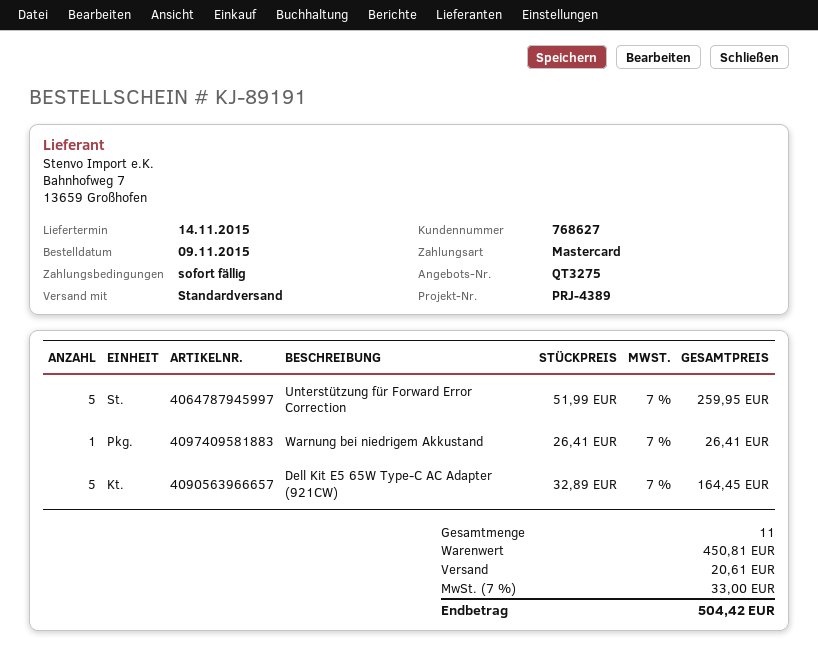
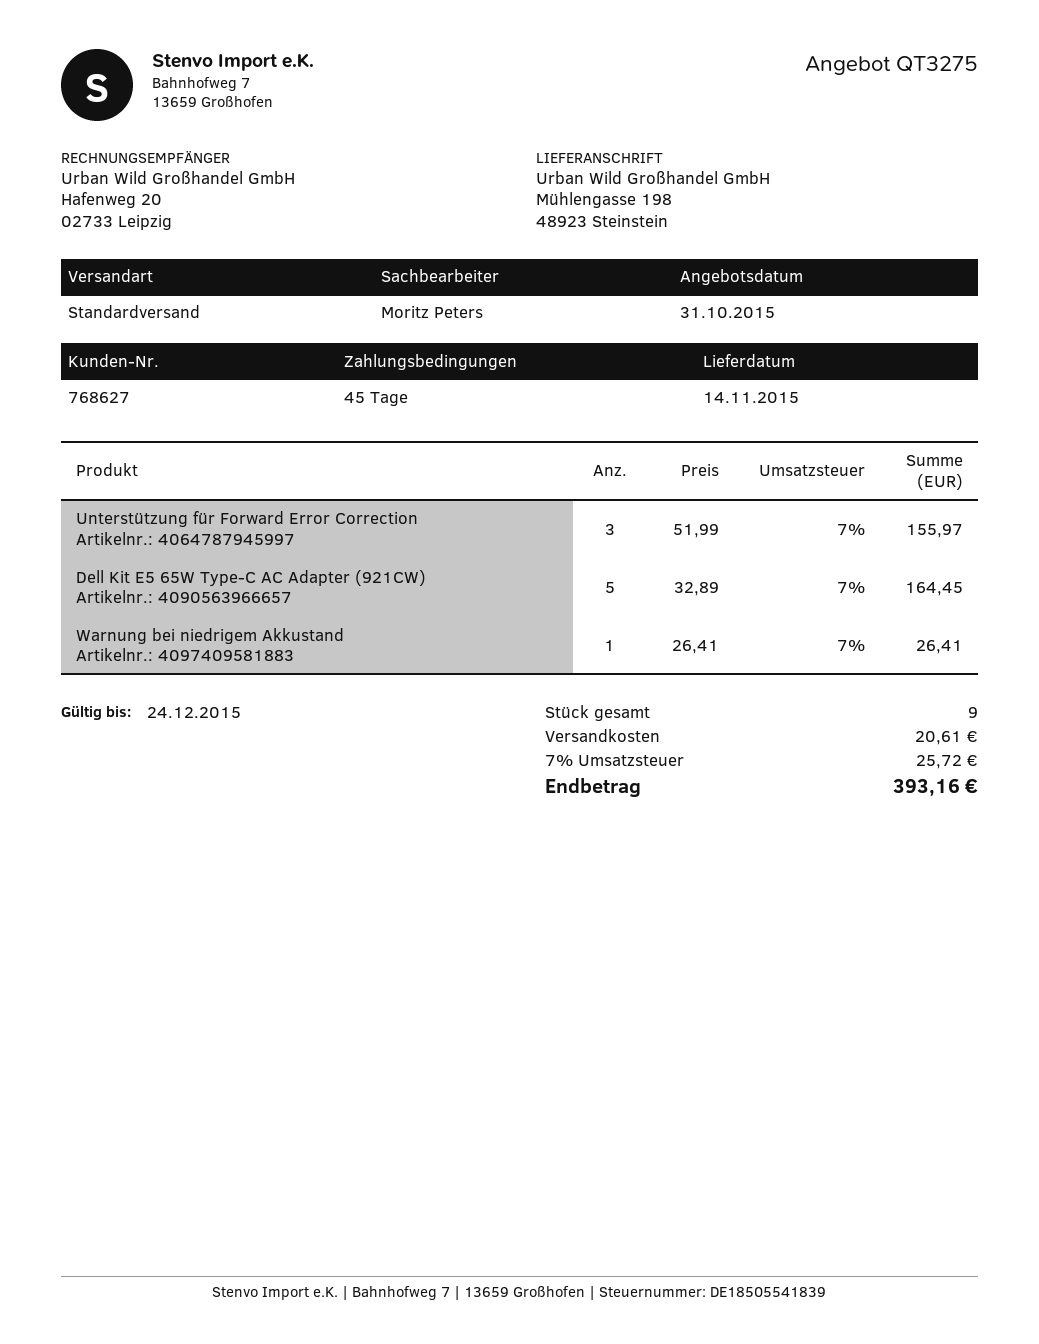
payment terms: on receipt -> 45 days
Unterstützung für Forward Error Correction: 5 x 51.99 = 259.95 -> 3 x 51.99 = 155.97
total quantity: 11 -> 9
tax: 7% = 33.00 -> 7% = 25.72
total: 504.42 -> 393.16

